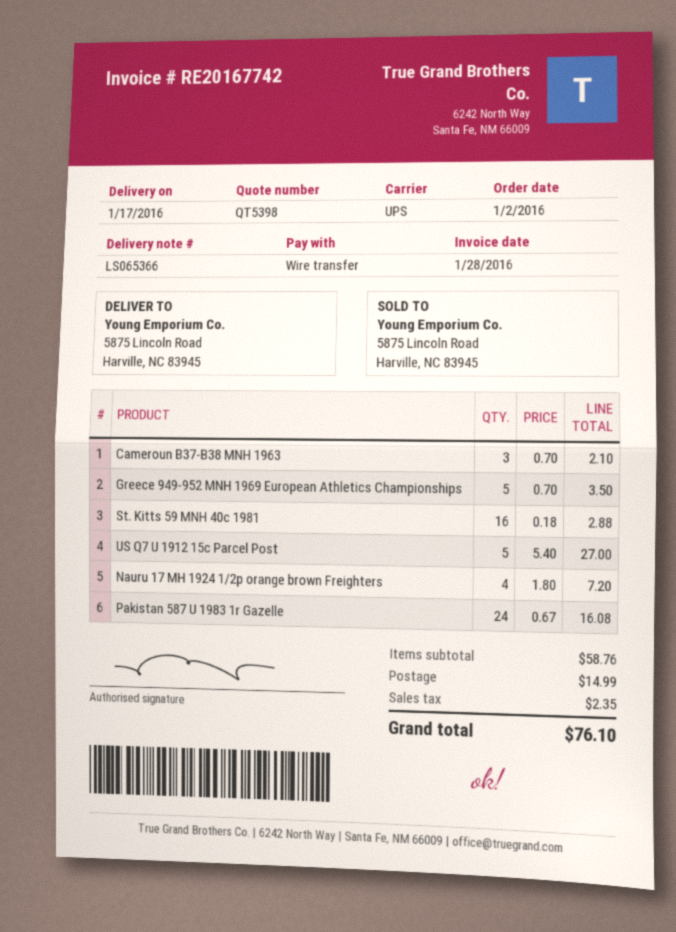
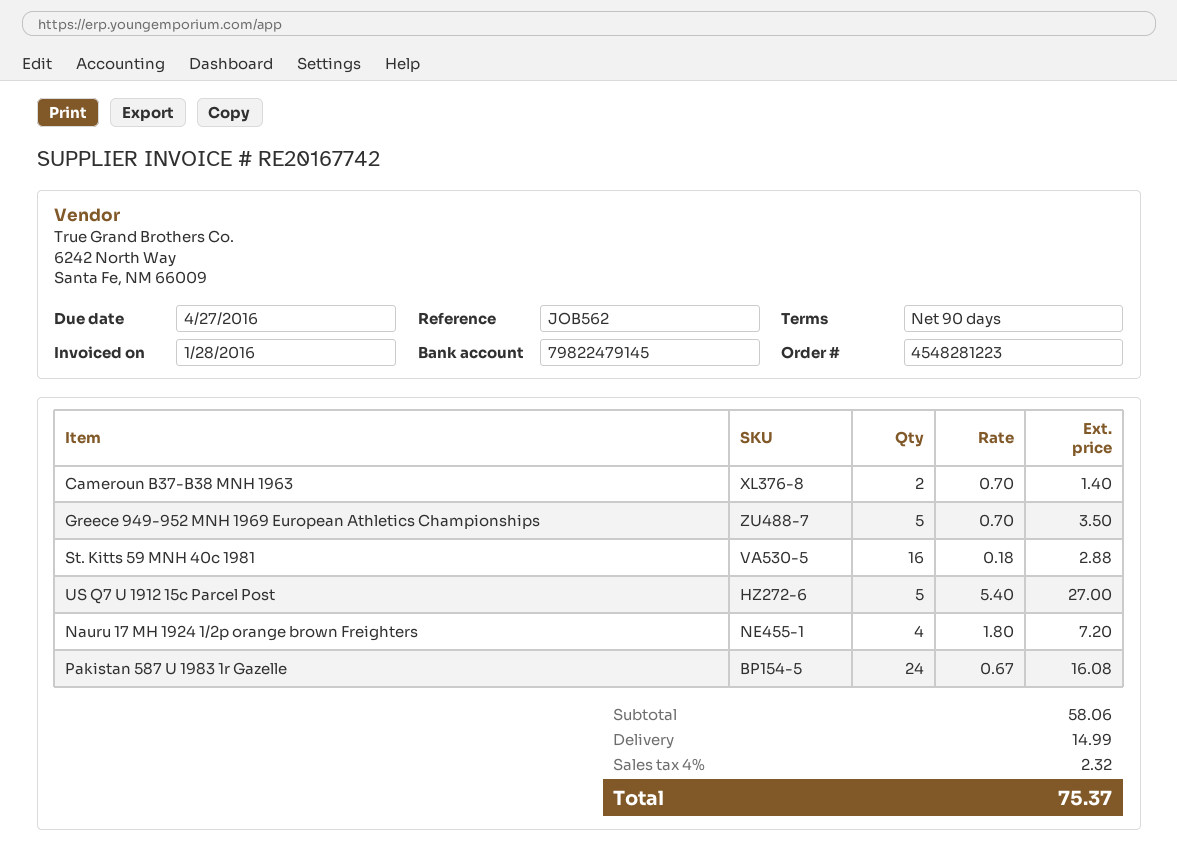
Cameroun B37-B38 MNH 1963: 3 x 0.70 = 2.10 -> 2 x 0.70 = 1.40
subtotal: 58.76 -> 58.06
tax: 2.35 -> 2.32
total: 76.10 -> 75.37

